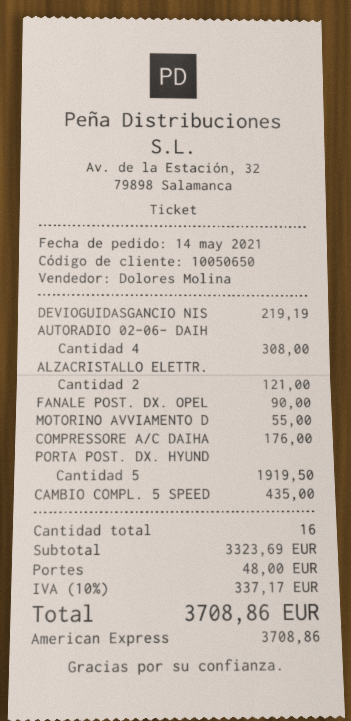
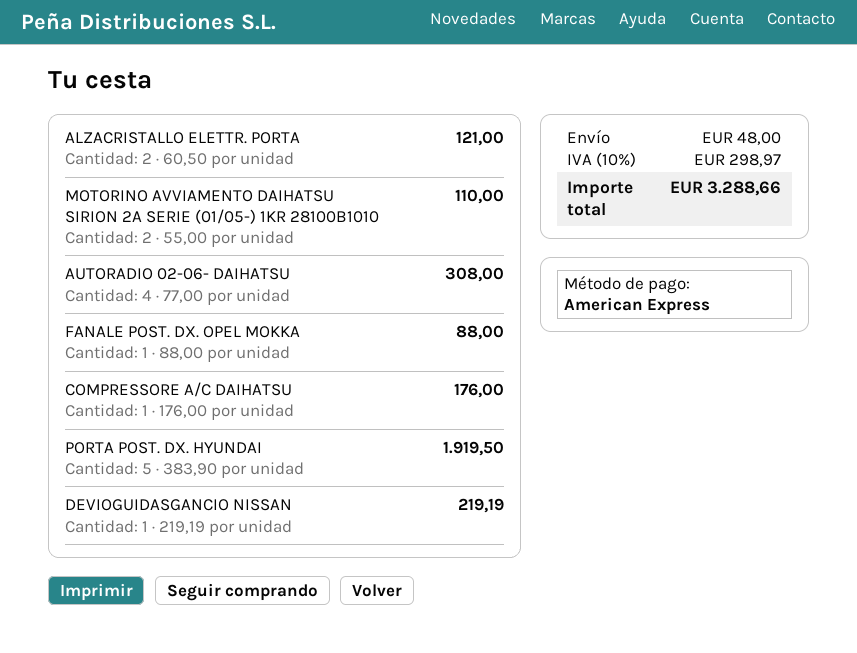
FANALE POST. DX. OPEL: 1 for 90.00 -> 1 for 88.00
MOTORINO AVVIAMENTO D: 1 for 55.00 -> 2 for 110.00
CAMBIO COMPL. 5 SPEED: 1 for 435.00 -> none
tax: 10% = 337.17 -> 10% = 298.97
total: 3708.86 -> 3288.66

